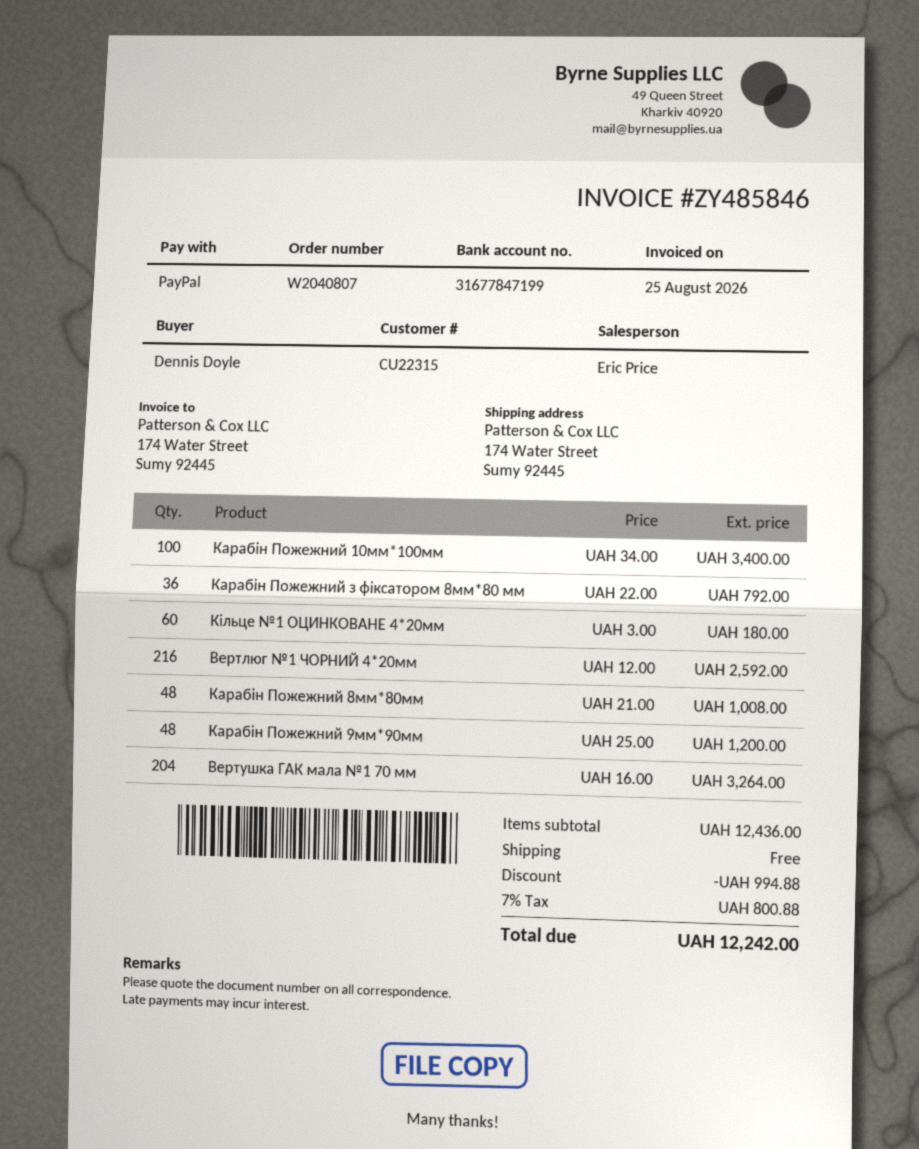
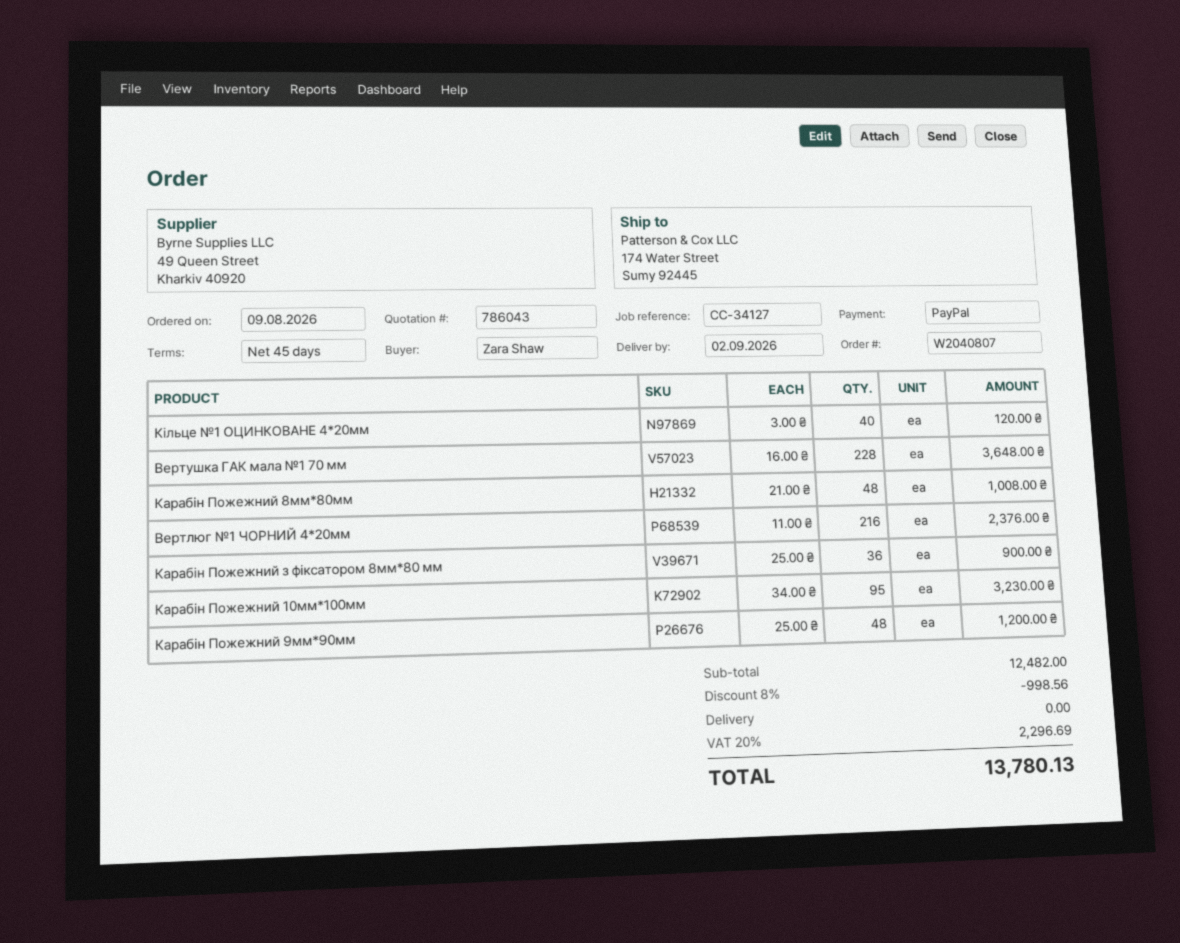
ordered by: Dennis Doyle -> Zara Shaw
Карабін Пожежний 10мм*100мм: 100 x 34.00 = 3400.00 -> 95 x 34.00 = 3230.00
Карабін Пожежний з фіксатором 8мм*80 мм: 36 x 22.00 = 792.00 -> 36 x 25.00 = 900.00
Кільце №1 ОЦИНКОВАНЕ 4*20мм: 60 x 3.00 = 180.00 -> 40 x 3.00 = 120.00
Вертлюг №1 ЧОРНИЙ 4*20мм: 216 x 12.00 = 2592.00 -> 216 x 11.00 = 2376.00
Вертушка ГАК мала №1 70 мм: 204 x 16.00 = 3264.00 -> 228 x 16.00 = 3648.00
subtotal: 12436.00 -> 12482.00
discount: 994.88 -> 998.56
tax: 7% = 800.88 -> 20% = 2296.69
total: 12242.00 -> 13780.13

